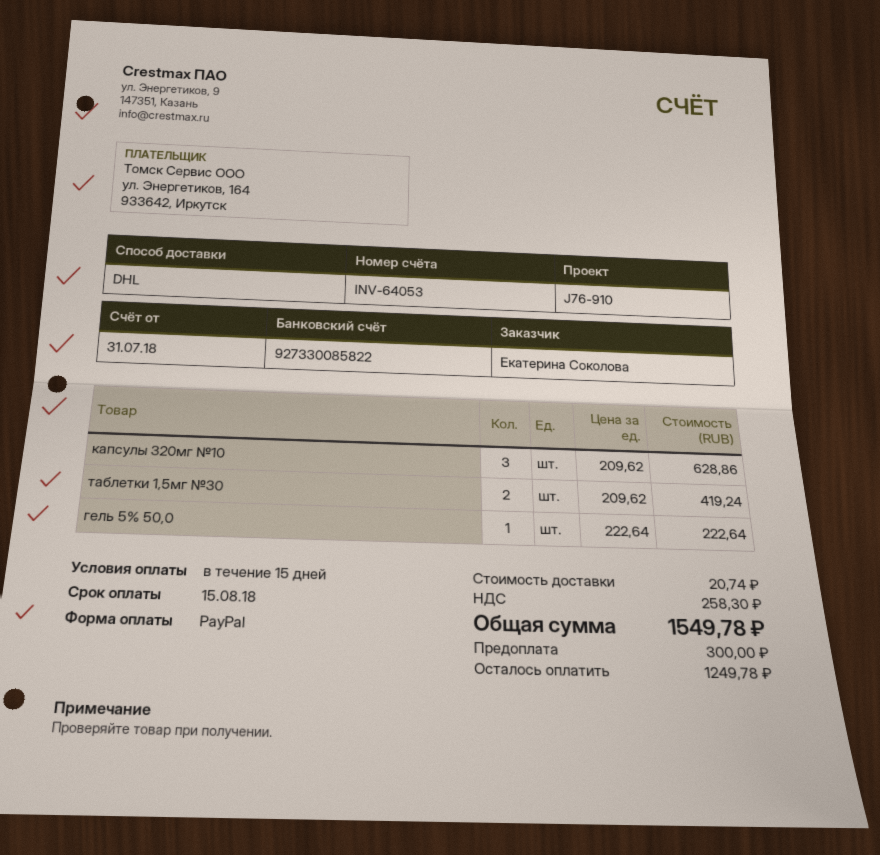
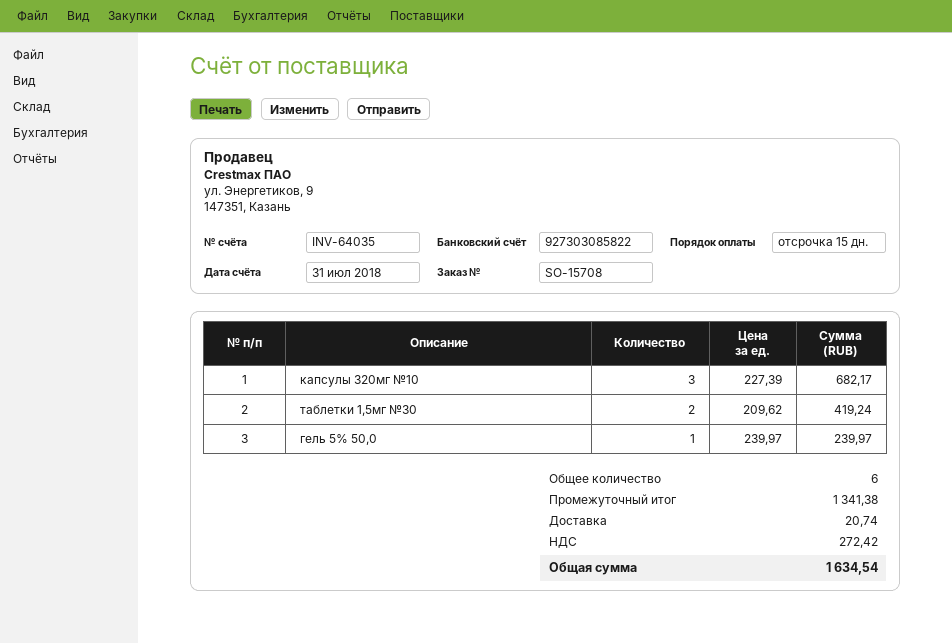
invoice number: INV-64053 -> INV-64035
bank account: 927330085822 -> 927303085822
капсулы 320мг №10: 3 x 209.62 = 628.86 -> 3 x 227.39 = 682.17
гель 5% 50,0: 1 x 222.64 = 222.64 -> 1 x 239.97 = 239.97
tax: 258.30 -> 272.42
total: 1549.78 -> 1634.54

